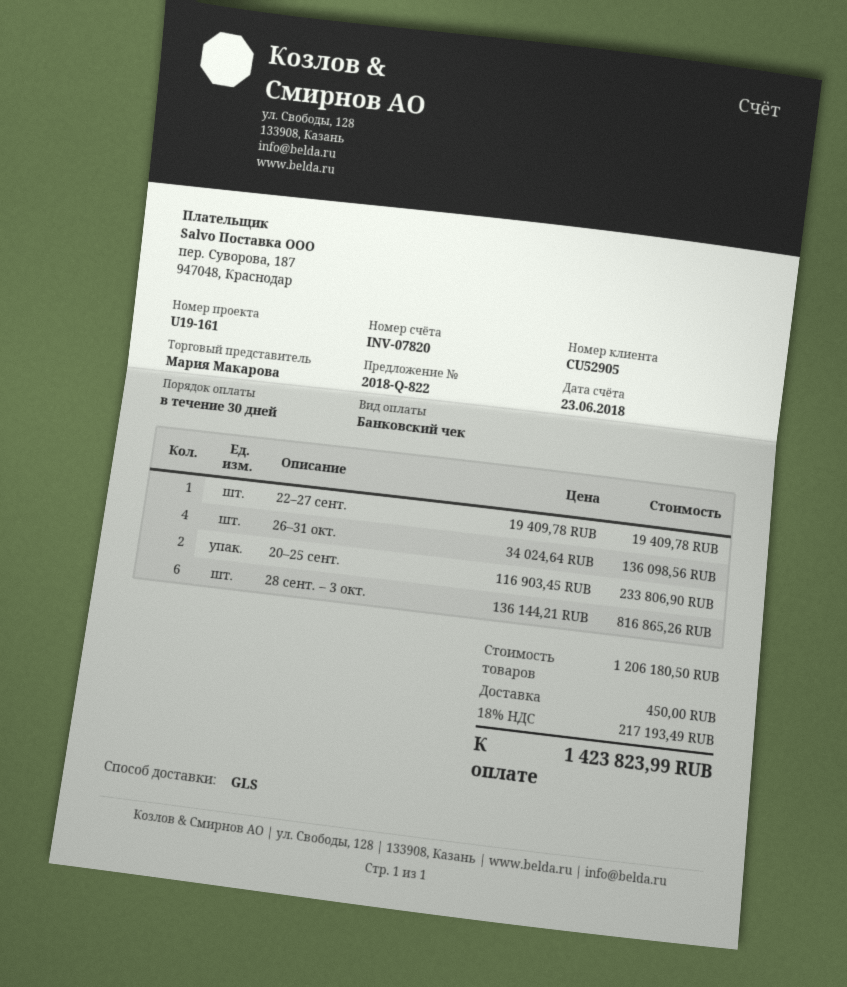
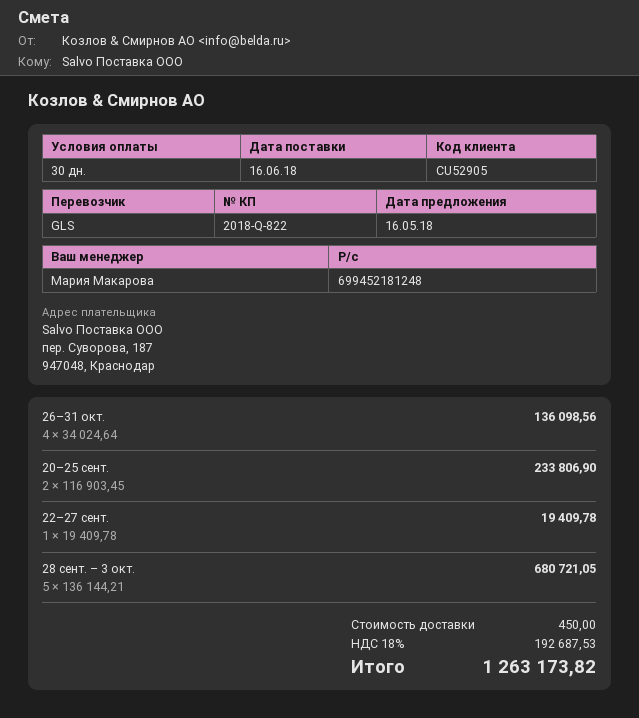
28 сент. – 3 окт.: 6 x 136144.21 = 816865.26 -> 5 x 136144.21 = 680721.05
tax: 18% = 217193.49 -> 18% = 192687.53
total: 1423823.99 -> 1263173.82

